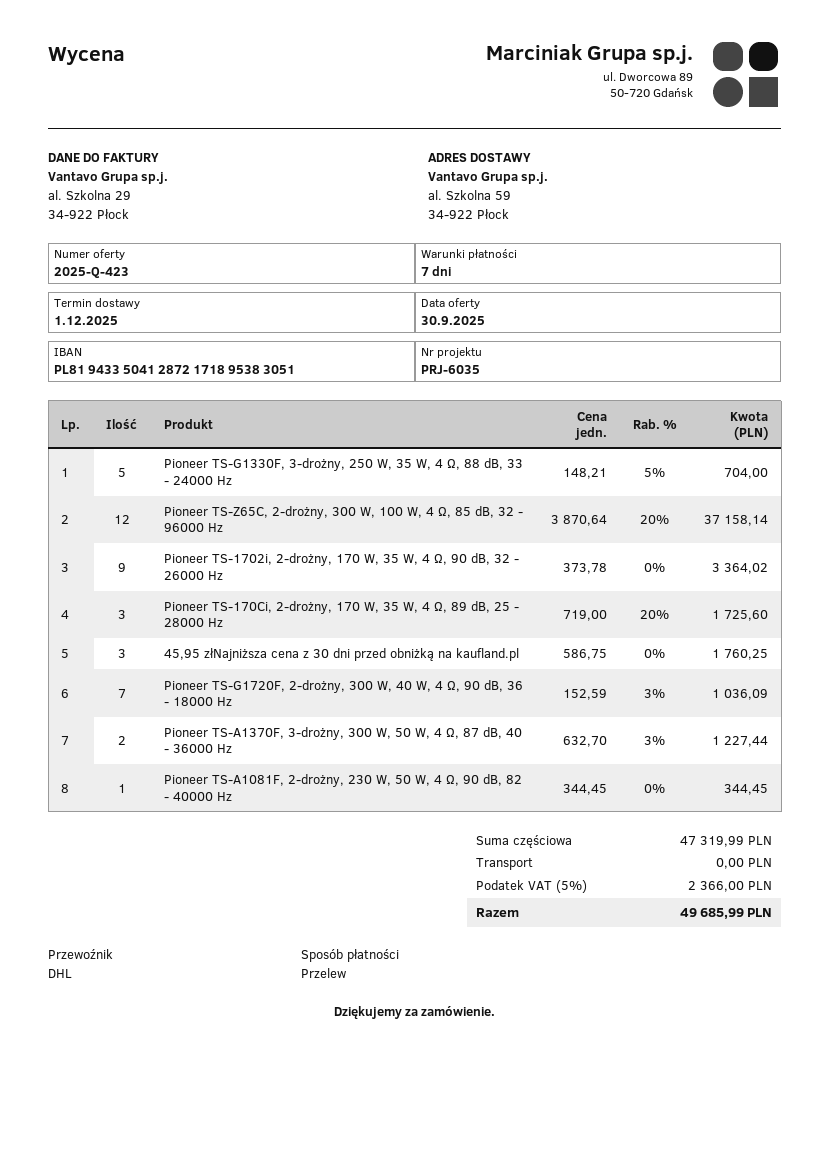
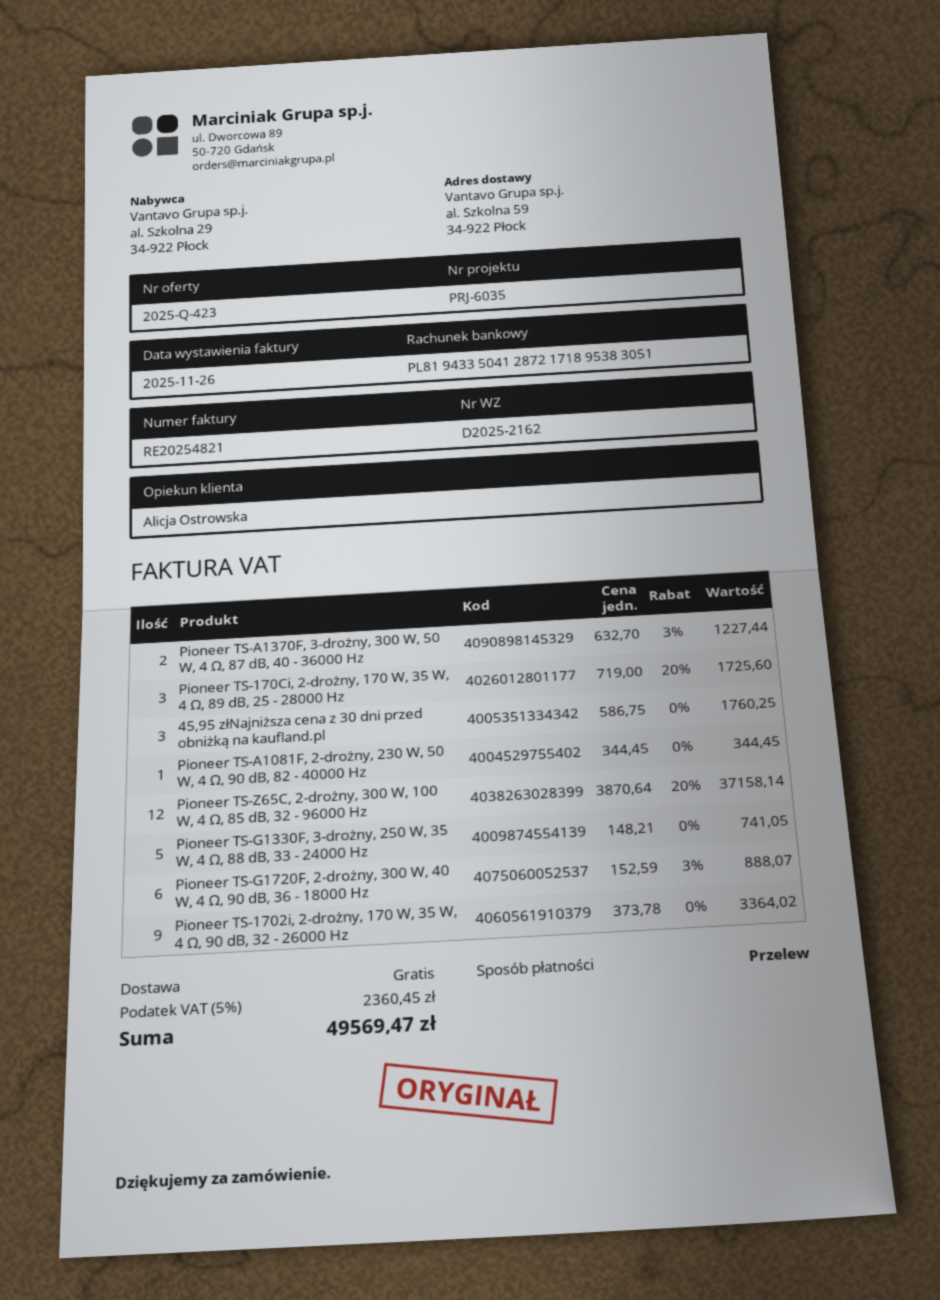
Pioneer TS-G1330F, 3-drożny, 250 W, 35 W, 4 Ω, 88 dB, 33 - 24000 Hz: 5 x 148.21 - 5% = 704.00 -> 5 x 148.21 = 741.05
Pioneer TS-G1720F, 2-drożny, 300 W, 40 W, 4 Ω, 90 dB, 36 - 18000 Hz: 7 x 152.59 - 3% = 1036.09 -> 6 x 152.59 - 3% = 888.07
tax: 5% = 2366.00 -> 5% = 2360.45
total: 49685.99 -> 49569.47

